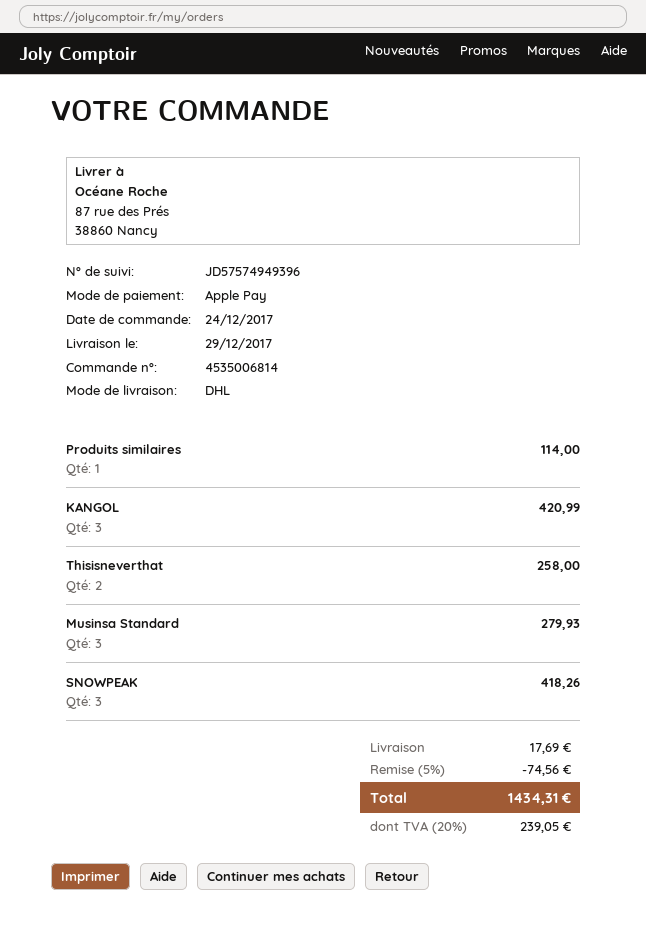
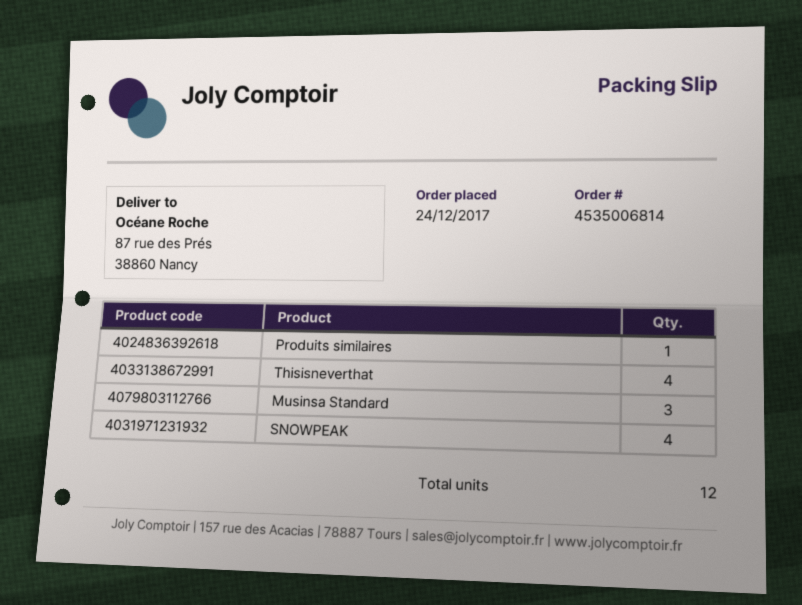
KANGOL: 3 -> none
Thisisneverthat: 2 -> 4
SNOWPEAK: 3 -> 4

